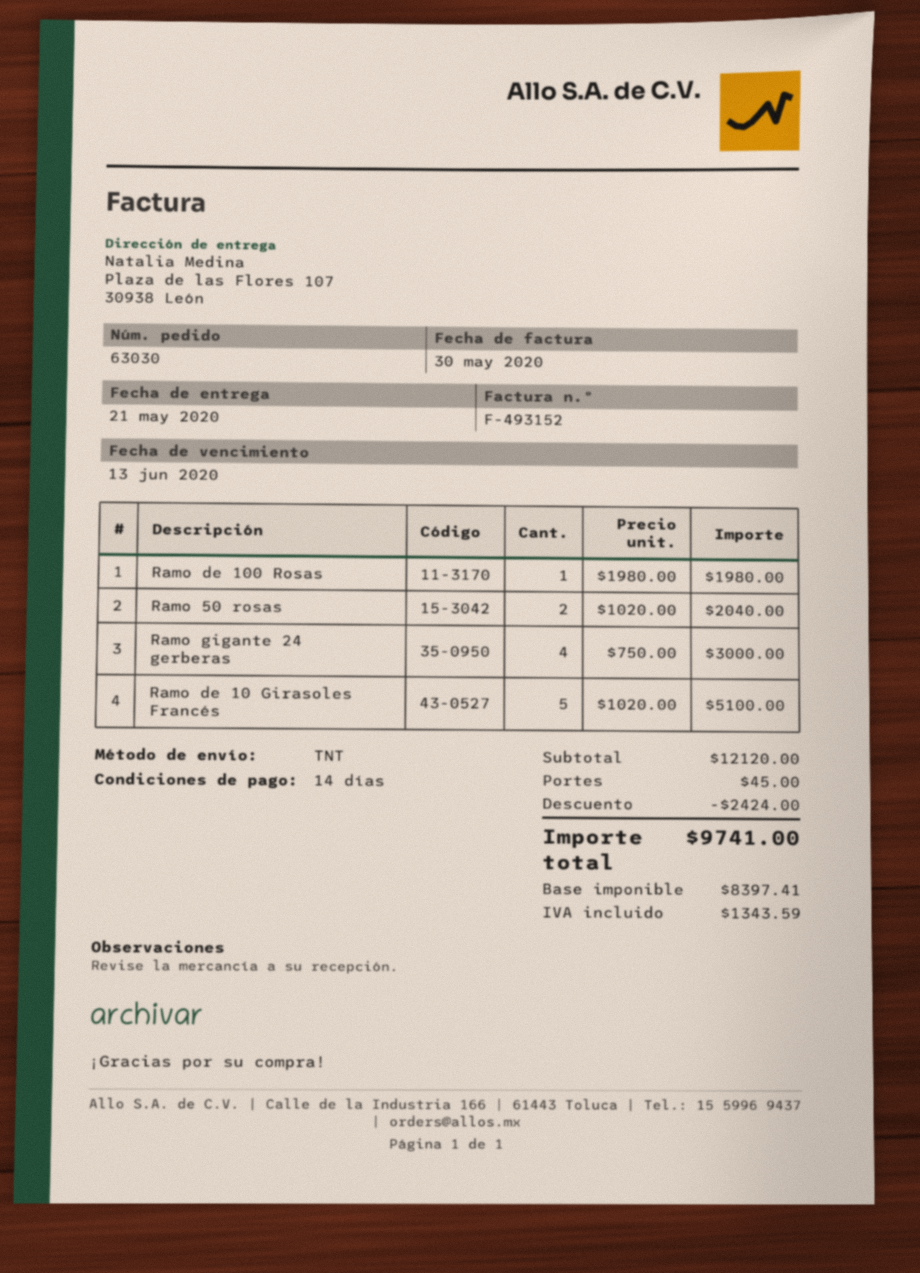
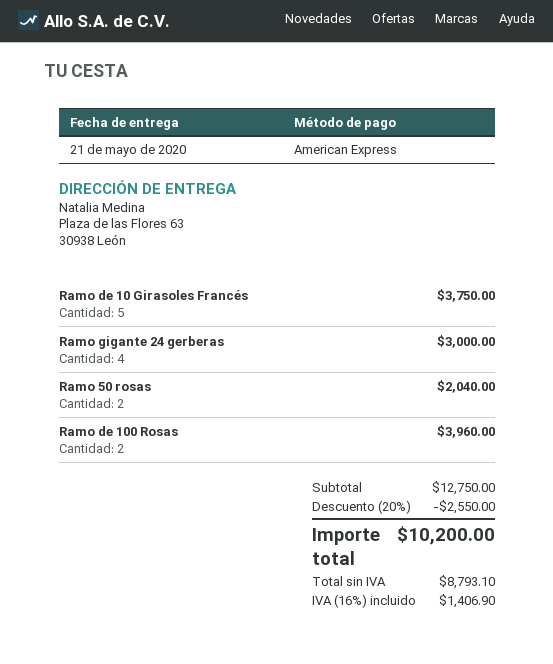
ship to: Plaza de las Flores 107, 30938 León -> Plaza de las Flores 63, 30938 León
Ramo de 100 Rosas: 1 for 1980.00 -> 2 for 3960.00
Ramo de 10 Girasoles Francés: 5 for 5100.00 -> 5 for 3750.00
subtotal: 12120.00 -> 12750.00
discount: 2424.00 -> 2550.00
shipping: 45.00 -> none
net: 8397.41 -> 8793.10
tax: 1343.59 -> 1406.90
total: 9741.00 -> 10200.00

